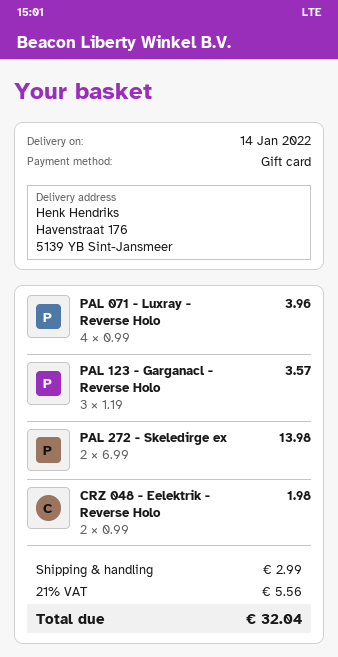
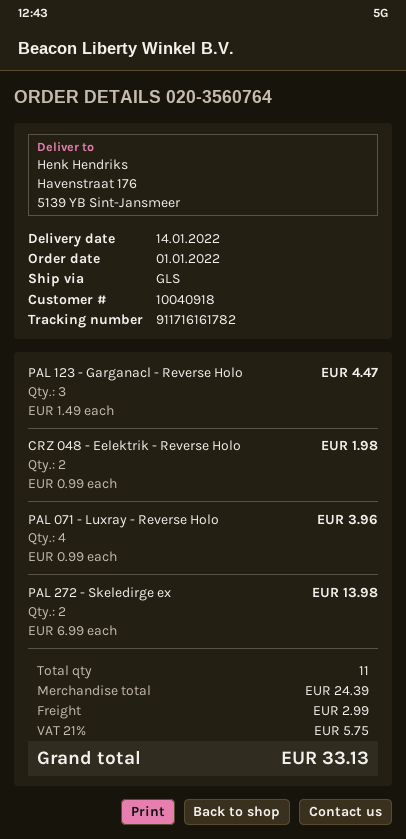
PAL 123 - Garganacl - Reverse Holo: 3 x 1.19 = 3.57 -> 3 x 1.49 = 4.47
tax: 21% = 5.56 -> 21% = 5.75
total: 32.04 -> 33.13

